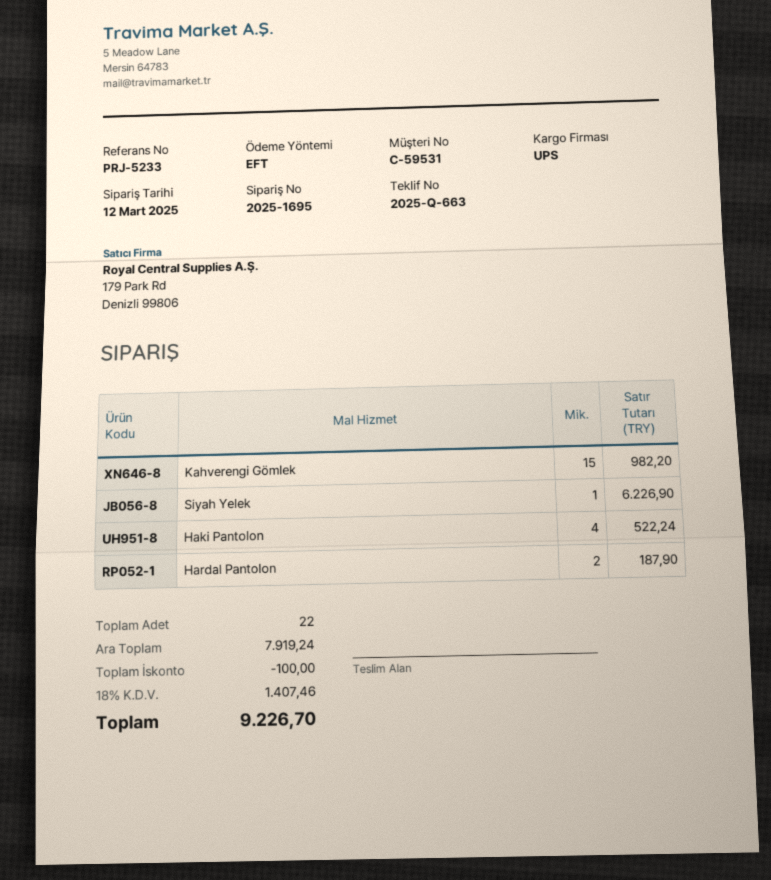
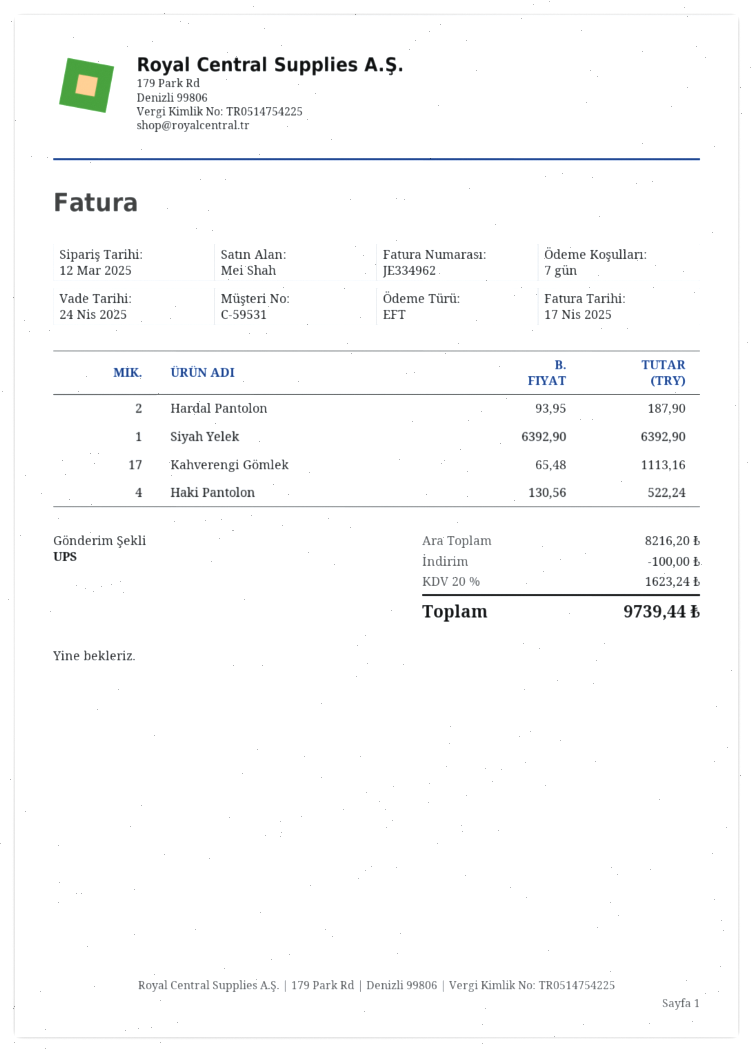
Kahverengi Gömlek: 15 for 982.20 -> 17 for 1113.16
Siyah Yelek: 1 for 6226.90 -> 1 for 6392.90
subtotal: 7919.24 -> 8216.20
tax: 18% = 1407.46 -> 20% = 1623.24
total: 9226.70 -> 9739.44

